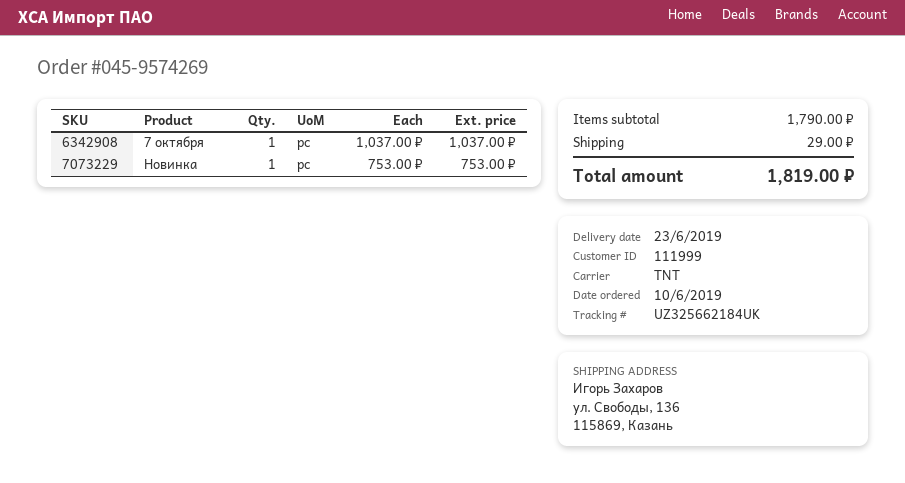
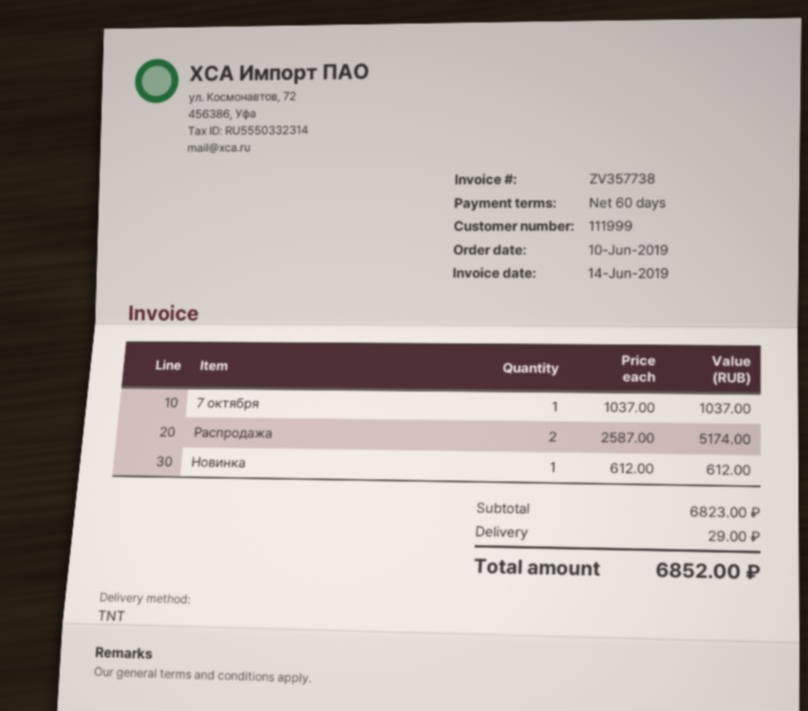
Новинка: 1 x 753.00 = 753.00 -> 1 x 612.00 = 612.00
Распродажа: none -> 2 x 2587.00 = 5174.00
subtotal: 1790.00 -> 6823.00
total: 1819.00 -> 6852.00

